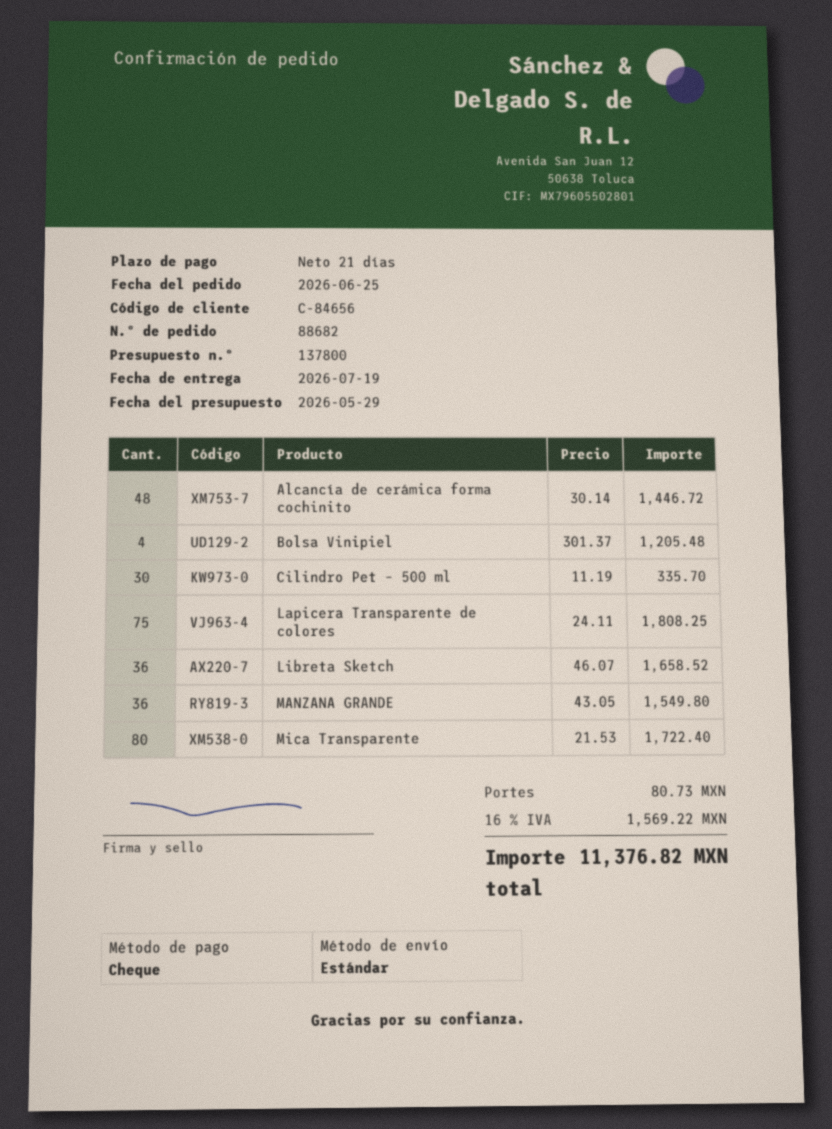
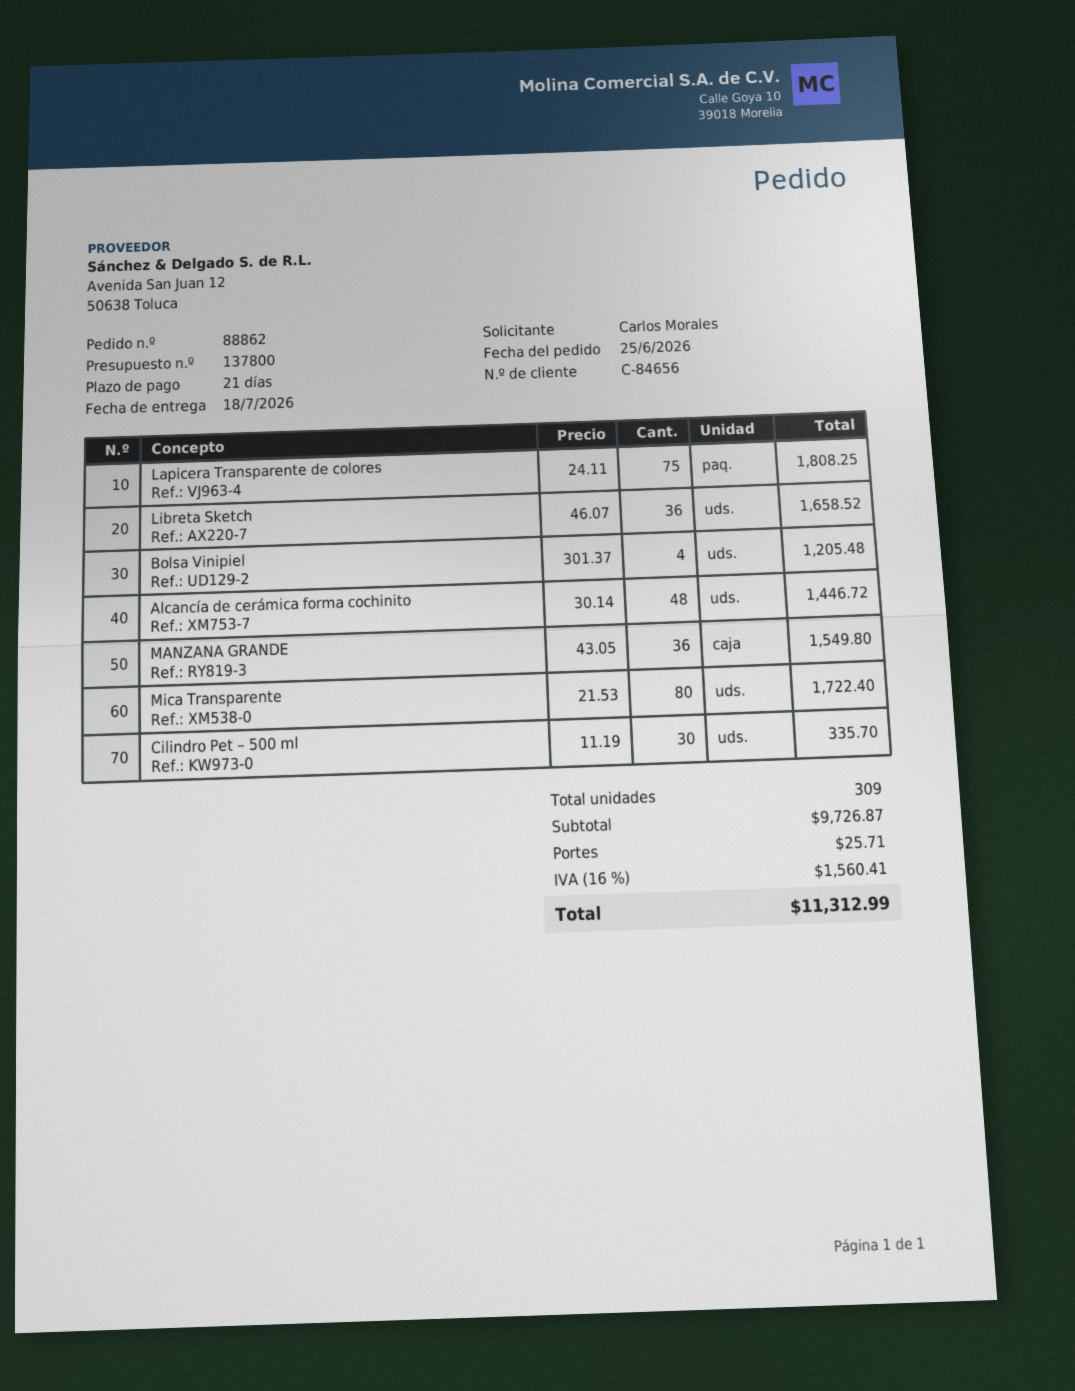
order number: 88682 -> 88862
delivery date: 2026-07-19 -> 2026-07-18
shipping: 80.73 -> 25.71
tax: 16% = 1569.22 -> 16% = 1560.41
total: 11376.82 -> 11312.99

